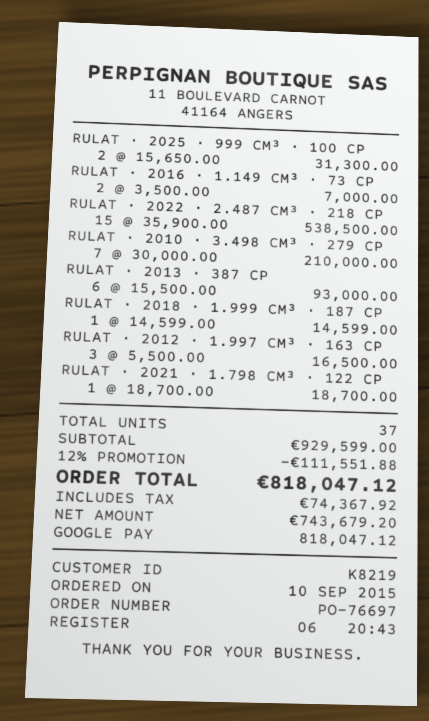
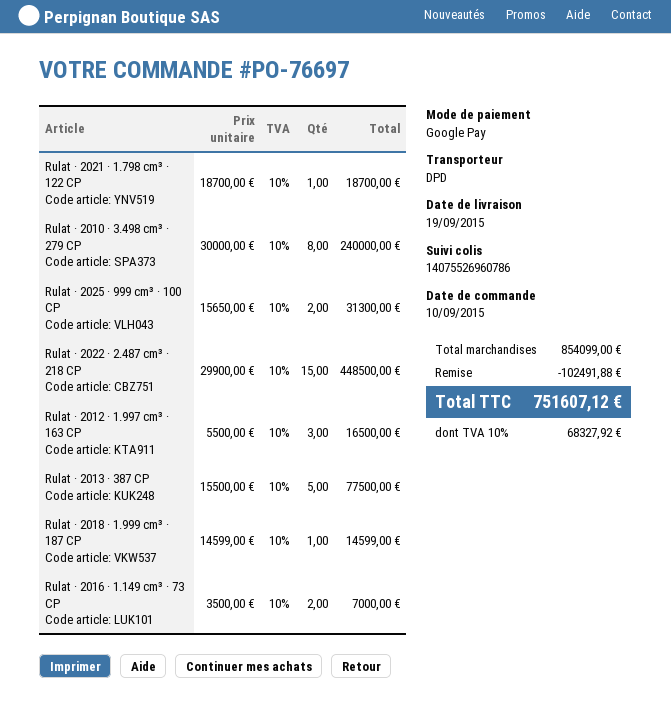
RULAT · 2022 · 2.487 CM³ · 218 CP: 15 x 35900.00 = 538500.00 -> 15 x 29900.00 = 448500.00
RULAT · 2010 · 3.498 CM³ · 279 CP: 7 x 30000.00 = 210000.00 -> 8 x 30000.00 = 240000.00
RULAT · 2013 · 387 CP: 6 x 15500.00 = 93000.00 -> 5 x 15500.00 = 77500.00
subtotal: 929599.00 -> 854099.00
discount: 111551.88 -> 102491.88
tax: 74367.92 -> 68327.92
total: 818047.12 -> 751607.12

